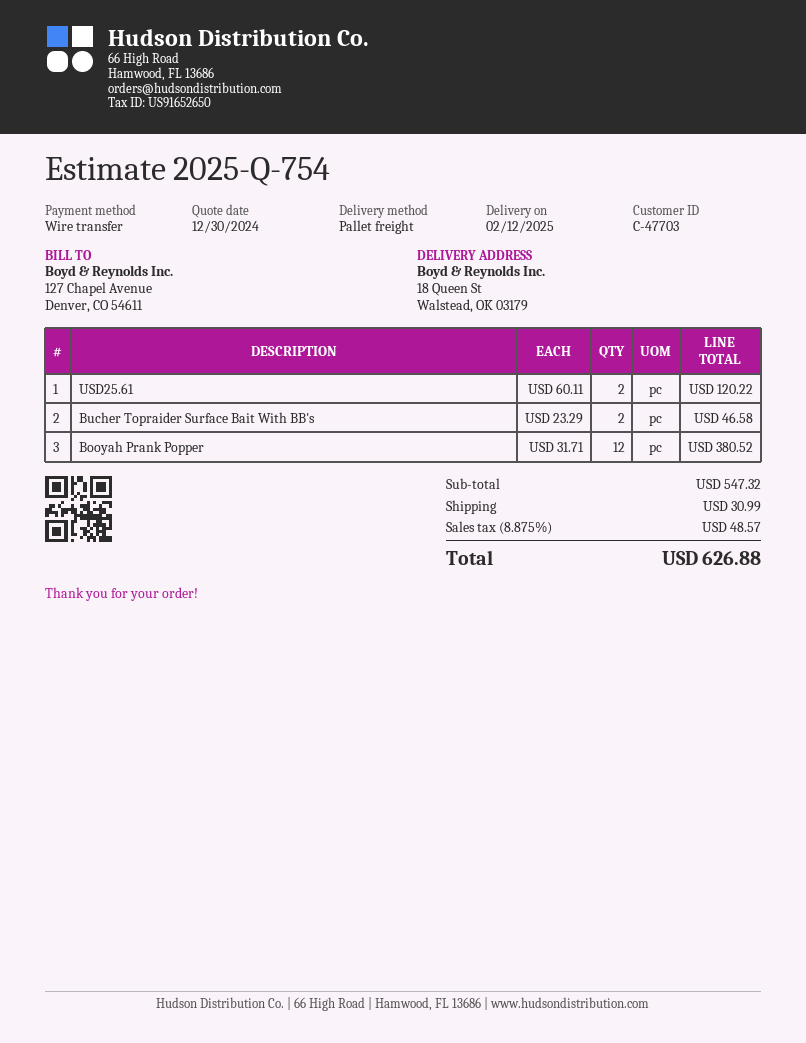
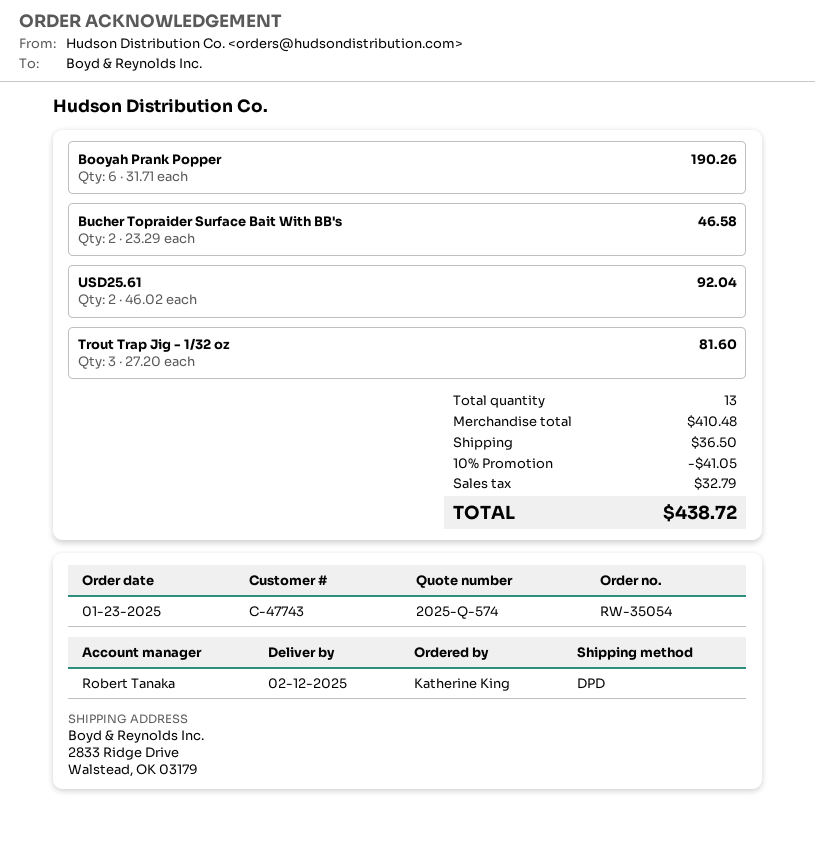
quote number: 2025-Q-754 -> 2025-Q-574
customer number: C-47703 -> C-47743
shipping method: pallet freight -> DPD
ship to: 18 Queen St, Walstead, OK 03179 -> 2833 Ridge Drive, Walstead, OK 03179
USD25.61: 2 x 60.11 = 120.22 -> 2 x 46.02 = 92.04
Booyah Prank Popper: 12 x 31.71 = 380.52 -> 6 x 31.71 = 190.26
Trout Trap Jig - 1/32 oz: none -> 3 x 27.20 = 81.60
subtotal: 547.32 -> 410.48
discount: none -> 10% = 41.05
shipping: 30.99 -> 36.50
tax: 48.57 -> 32.79
total: 626.88 -> 438.72

